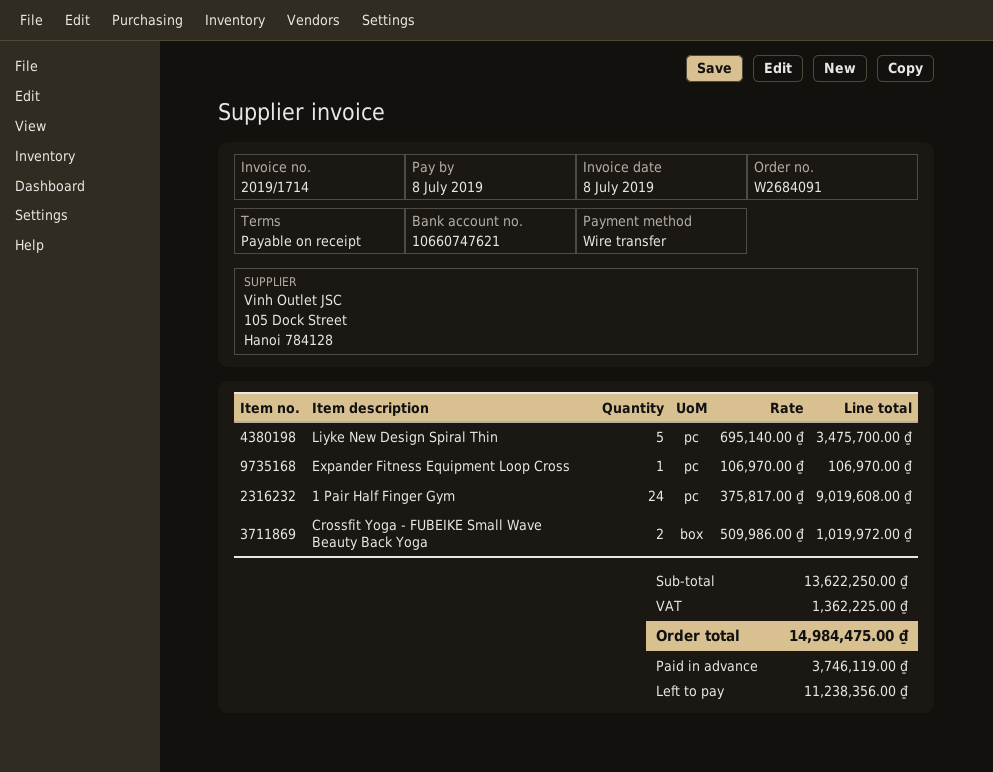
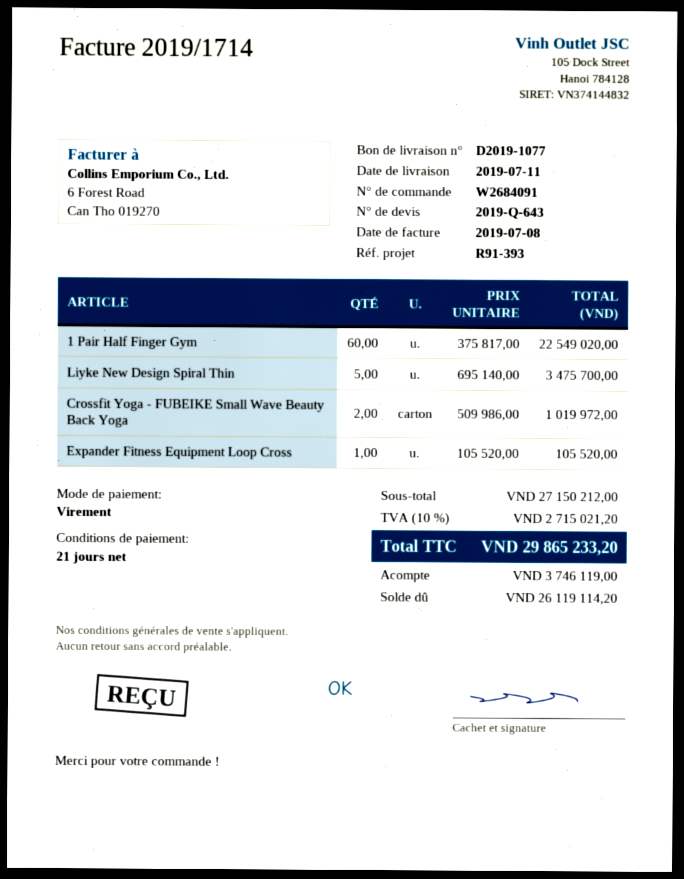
payment terms: on receipt -> 21 days
Expander Fitness Equipment Loop Cross: 1 x 106970.00 = 106970.00 -> 1 x 105520.00 = 105520.00
1 Pair Half Finger Gym: 24 x 375817.00 = 9019608.00 -> 60 x 375817.00 = 22549020.00
subtotal: 13622250.00 -> 27150212.00
tax: 1362225.00 -> 2715021.20
total: 14984475.00 -> 29865233.20
balance: 11238356.00 -> 26119114.20

